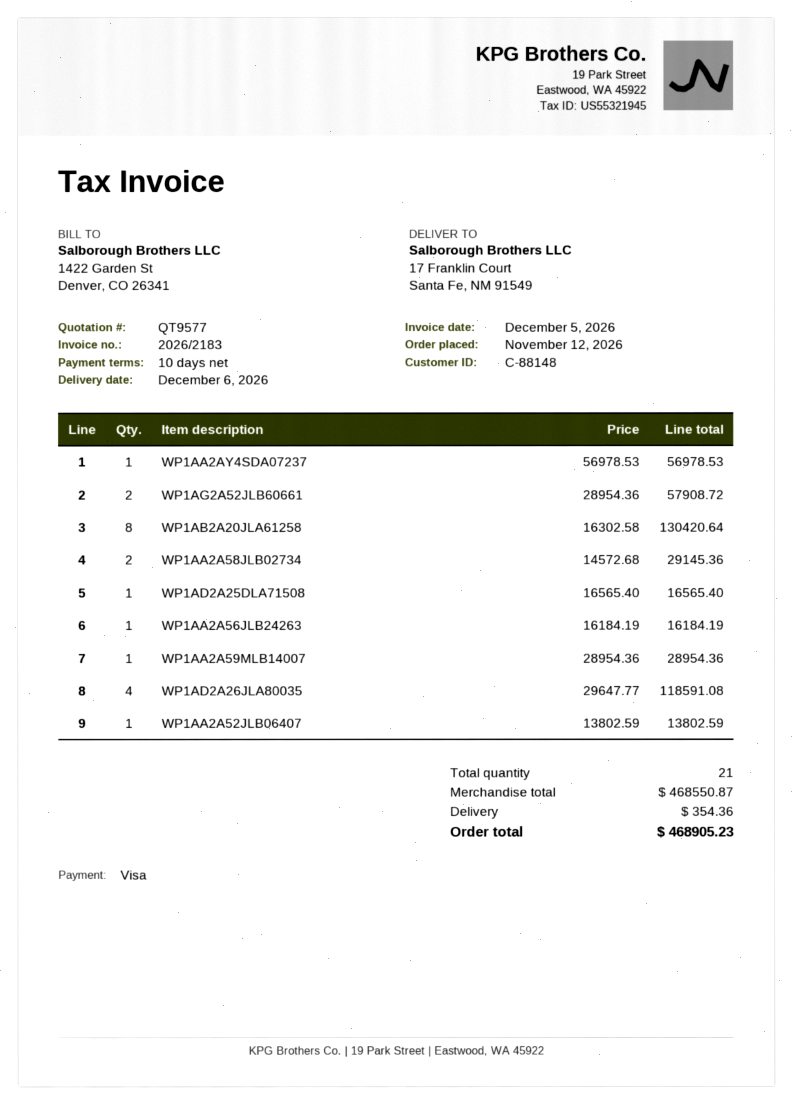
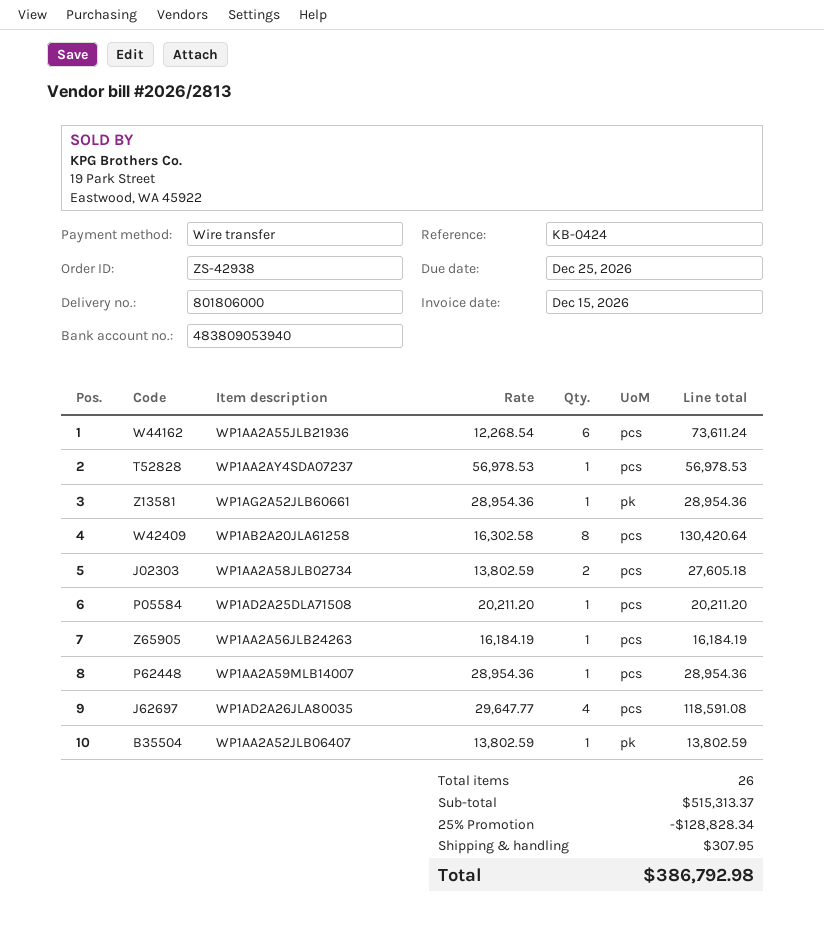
invoice number: 2026/2183 -> 2026/2813
invoice date: 2026-12-05 -> 2026-12-15
payment method: Visa -> bank transfer
WP1AG2A52JLB60661: 2 x 28954.36 = 57908.72 -> 1 x 28954.36 = 28954.36
WP1AA2A58JLB02734: 2 x 14572.68 = 29145.36 -> 2 x 13802.59 = 27605.18
WP1AD2A25DLA71508: 1 x 16565.40 = 16565.40 -> 1 x 20211.20 = 20211.20
WP1AA2A55JLB21936: none -> 6 x 12268.54 = 73611.24
total quantity: 21 -> 26
subtotal: 468550.87 -> 515313.37
discount: none -> 25% = 128828.34
shipping: 354.36 -> 307.95
total: 468905.23 -> 386792.98

